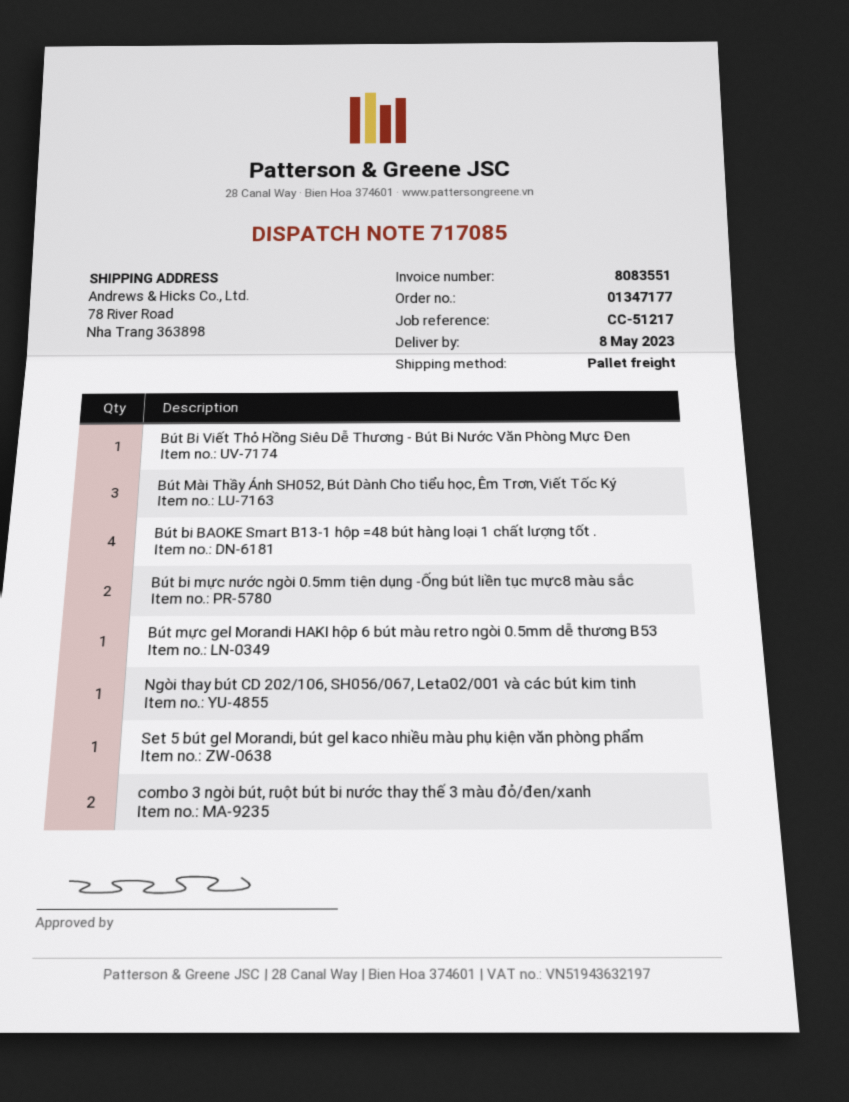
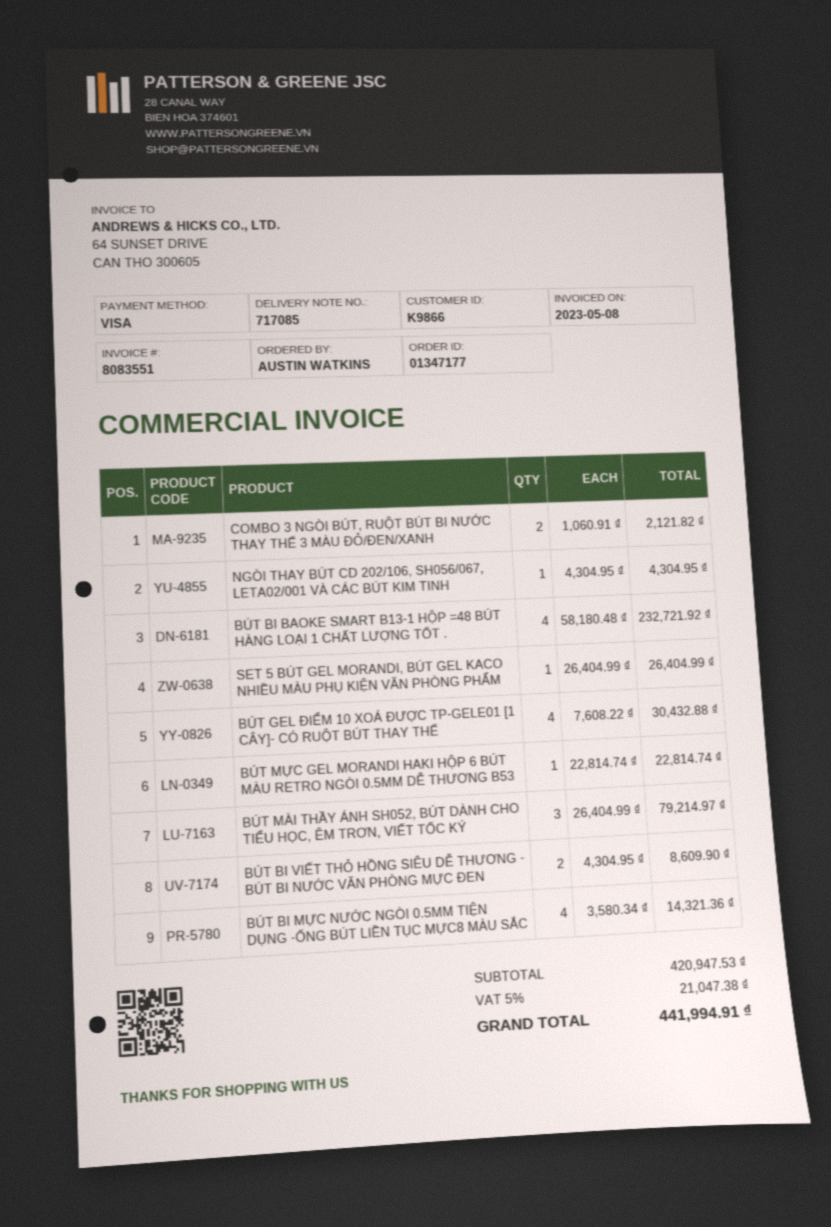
Bút Bi Viết Thỏ Hồng Siêu Dễ Thương - Bút Bi Nước Văn Phòng Mực Đen: 1 -> 2
Bút bi mực nước ngòi 0.5mm tiện dụng -Ống bút liền tục mực8 màu sắc: 2 -> 4
BÚT GEL ĐIỂM 10 XOÁ ĐƯỢC TP-GELE01 [1 CÂY]- CÓ RUỘT BÚT THAY THẾ: none -> 4

